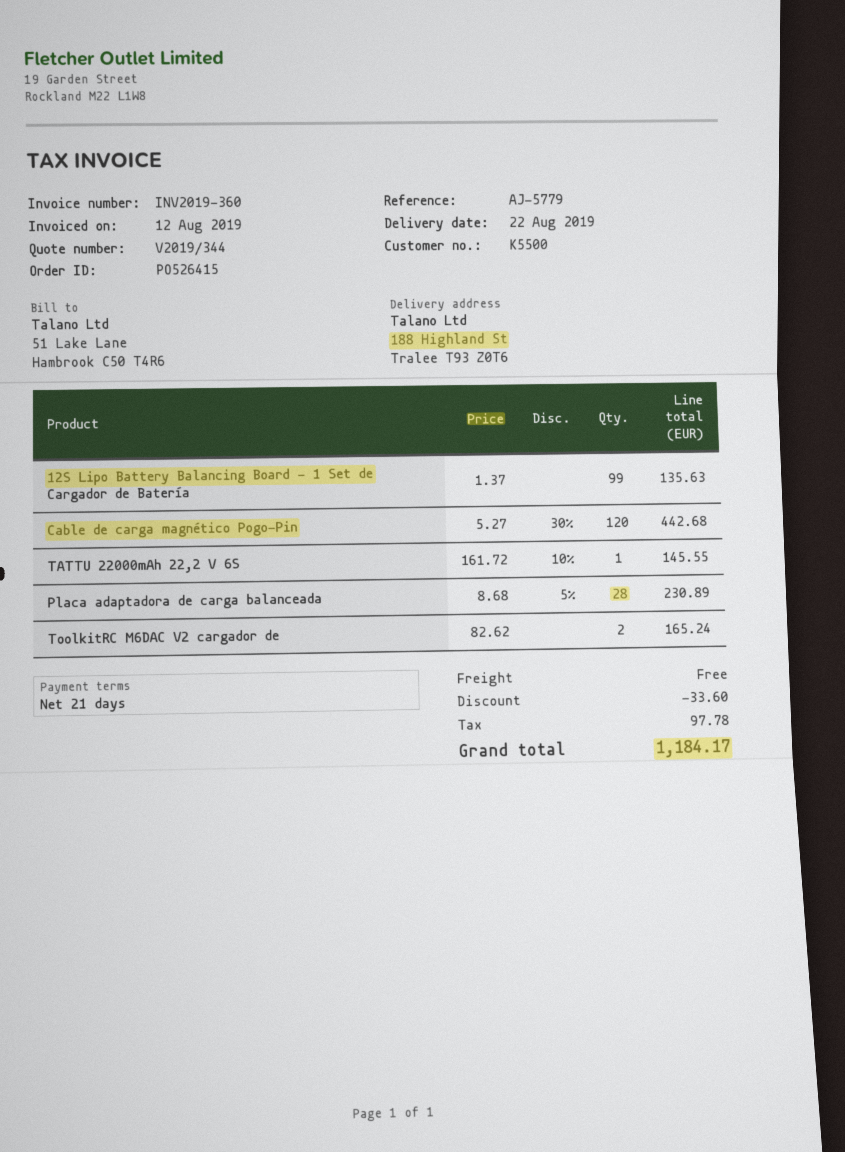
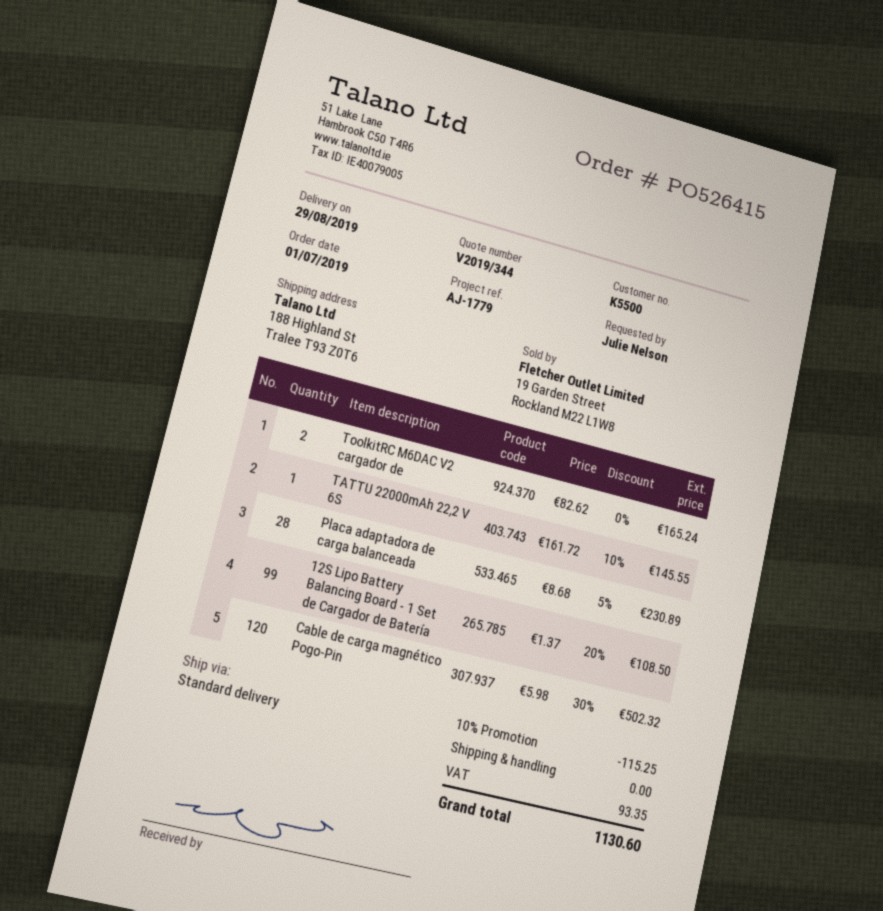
delivery date: 2019-08-22 -> 2019-08-29
reference: AJ-5779 -> AJ-1779
12S Lipo Battery Balancing Board - 1 Set de Cargador de Batería: 99 x 1.37 = 135.63 -> 99 x 1.37 - 20% = 108.50
Cable de carga magnético Pogo-Pin: 120 x 5.27 - 30% = 442.68 -> 120 x 5.98 - 30% = 502.32
discount: 33.60 -> 115.25
tax: 97.78 -> 93.35
total: 1184.17 -> 1130.60

